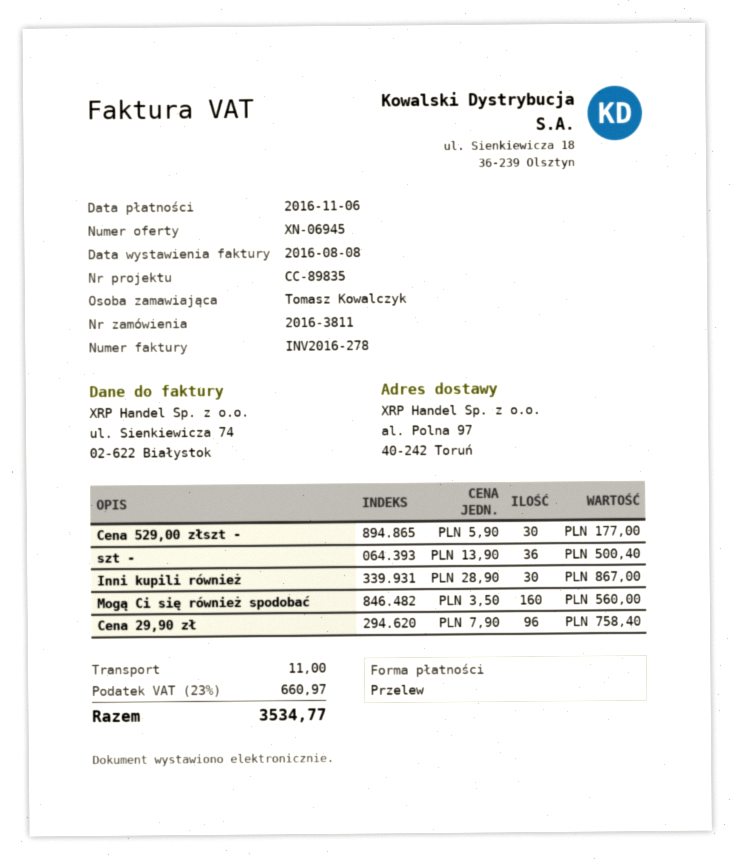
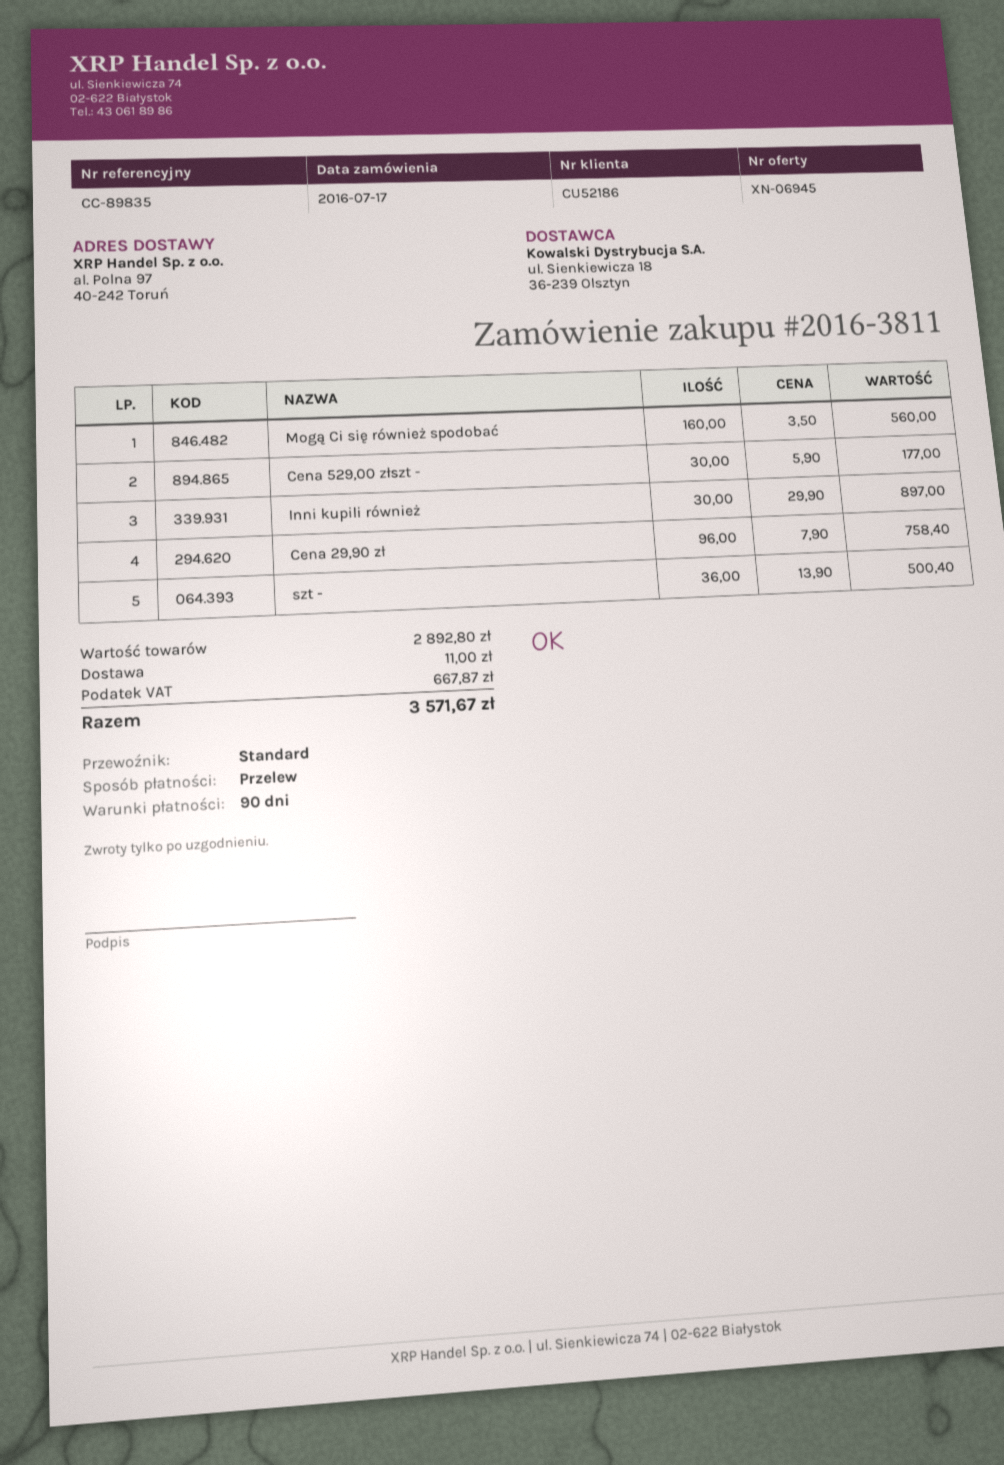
Inni kupili również: 30 x 28.90 = 867.00 -> 30 x 29.90 = 897.00
tax: 660.97 -> 667.87
total: 3534.77 -> 3571.67

